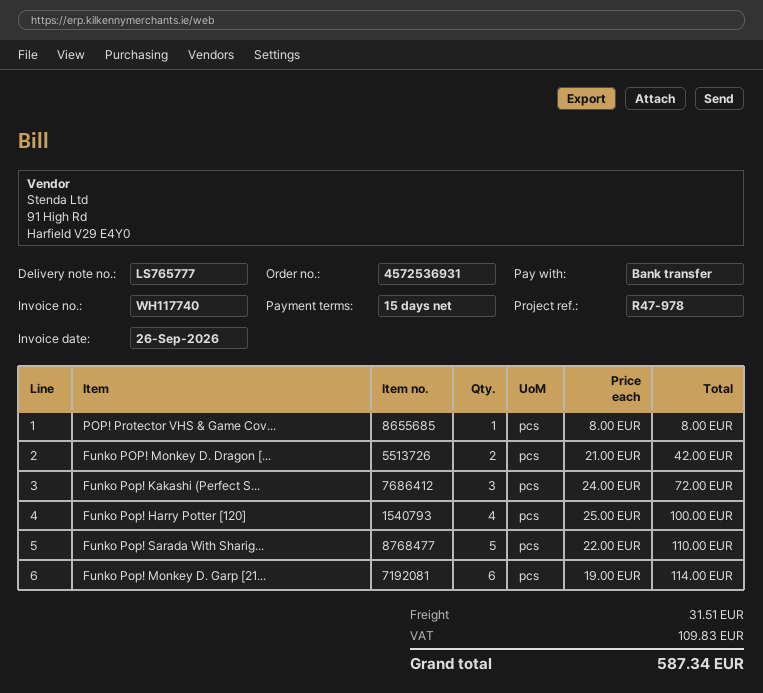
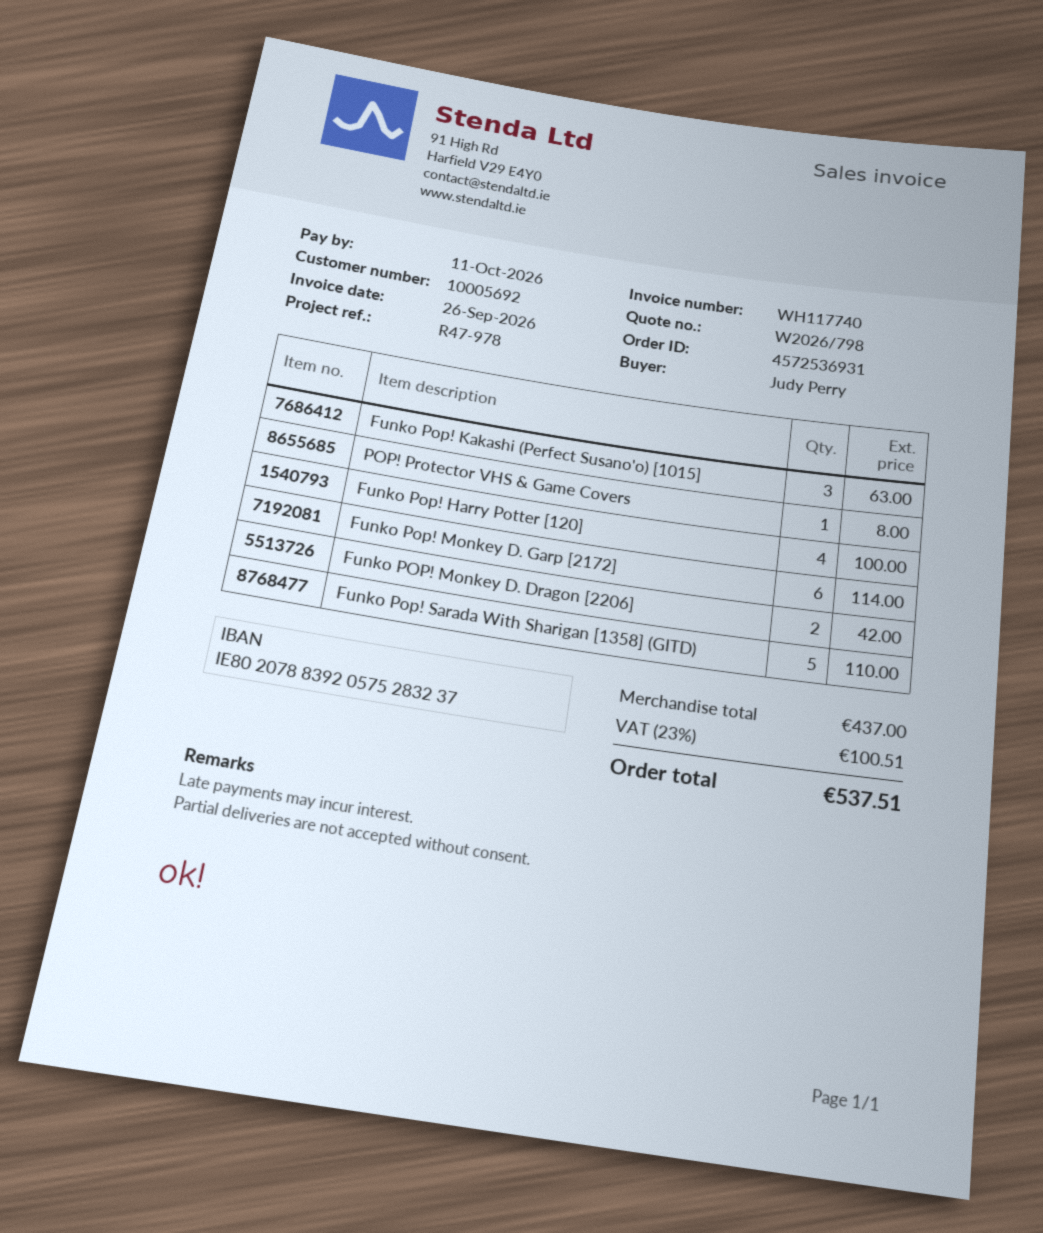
Funko Pop! Kakashi (Perfect S...: 3 for 72.00 -> 3 for 63.00
shipping: 31.51 -> none
tax: 109.83 -> 100.51
total: 587.34 -> 537.51

